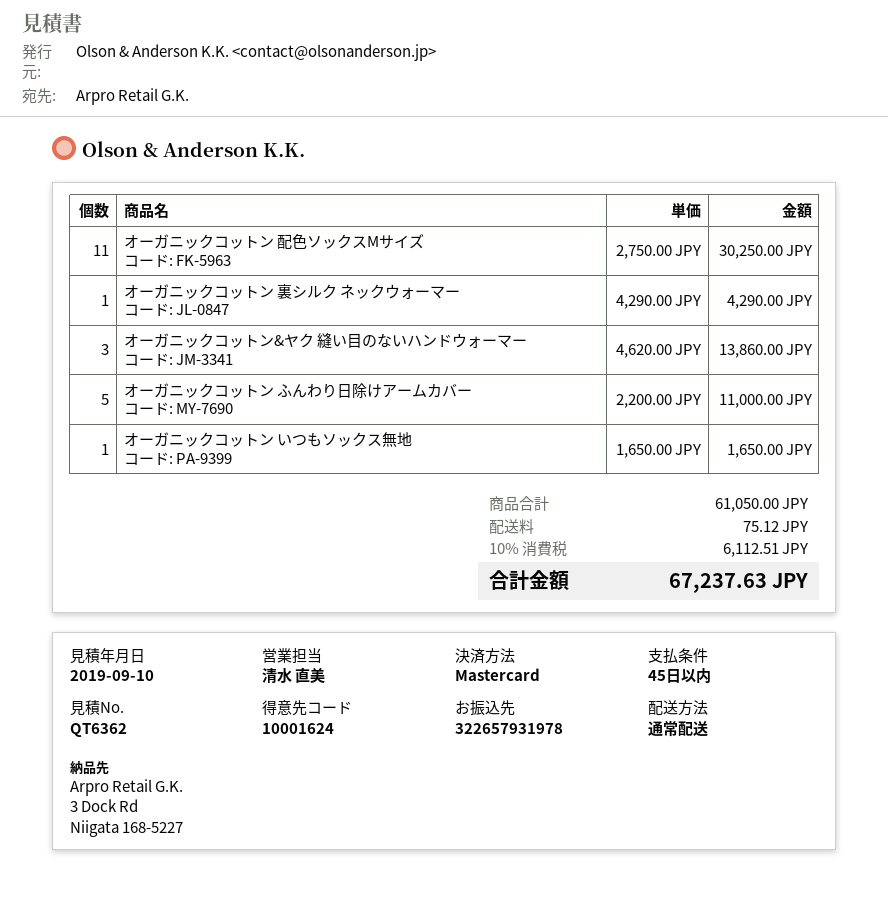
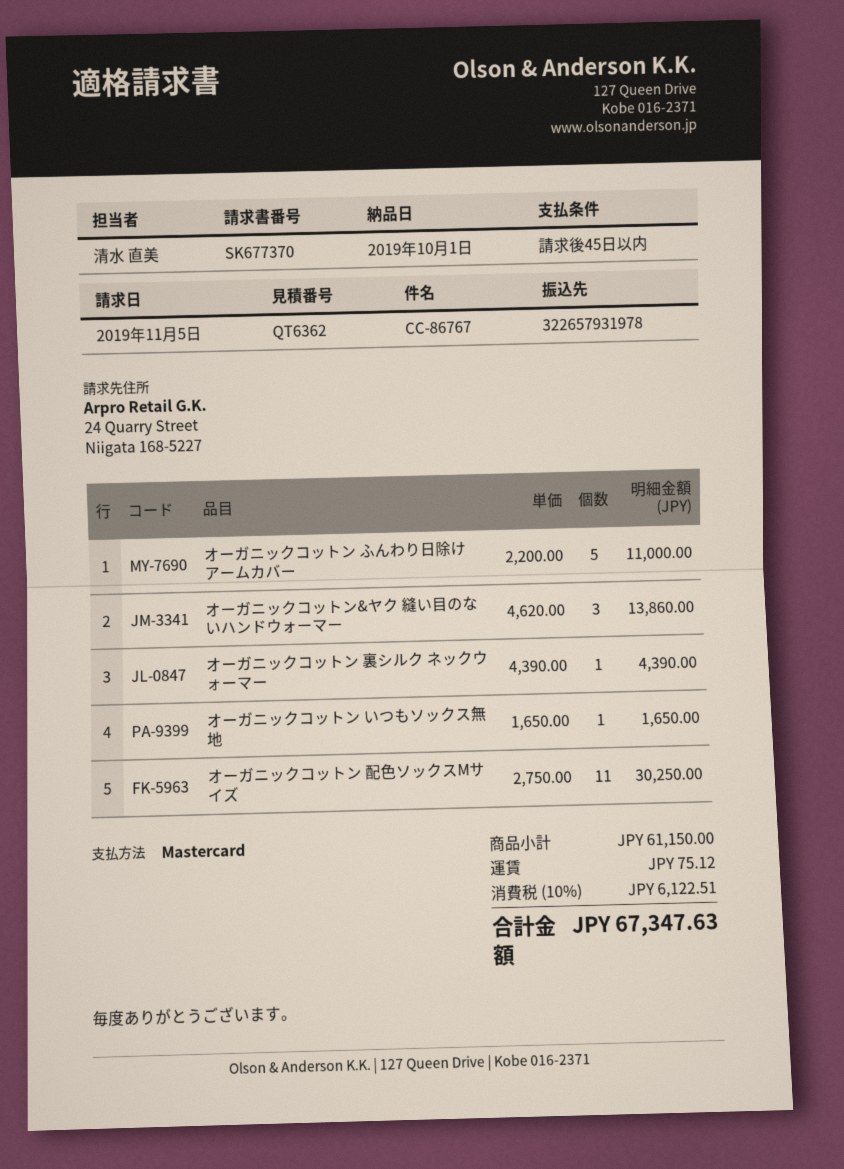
オーガニックコットン 裏シルク ネックウォーマー: 1 x 4290.00 = 4290.00 -> 1 x 4390.00 = 4390.00
subtotal: 61050.00 -> 61150.00
tax: 10% = 6112.51 -> 10% = 6122.51
total: 67237.63 -> 67347.63

